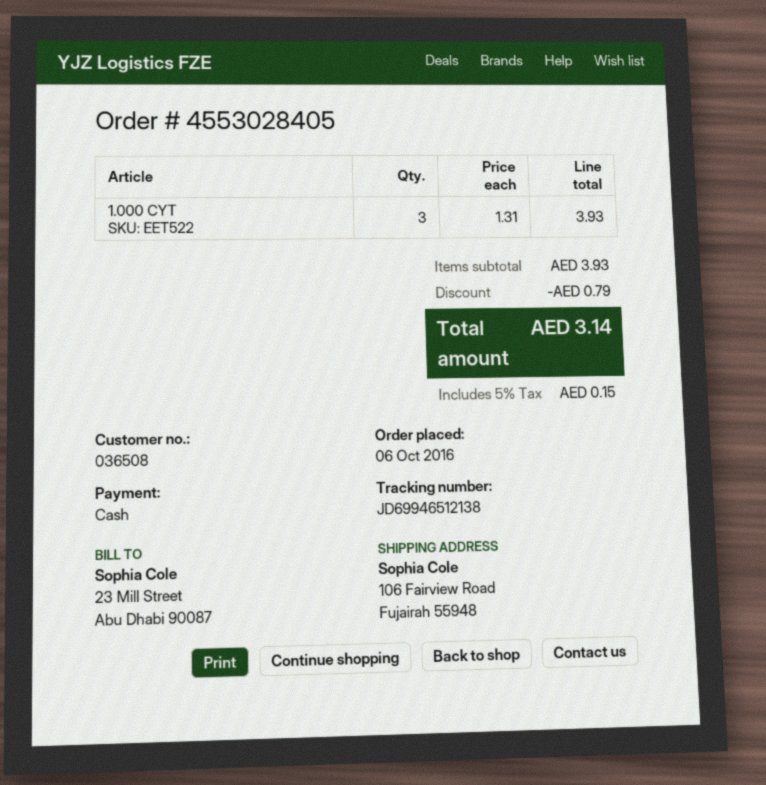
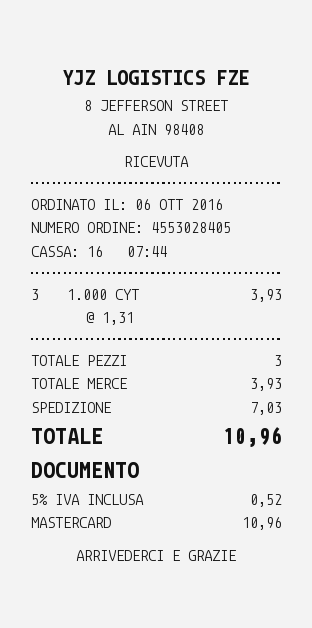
payment method: cash -> Mastercard
discount: 0.79 -> none
shipping: none -> 7.03
tax: 5% = 0.15 -> 5% = 0.52
total: 3.14 -> 10.96

